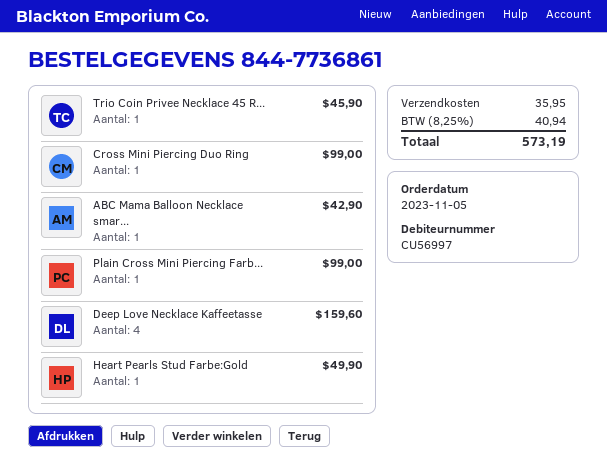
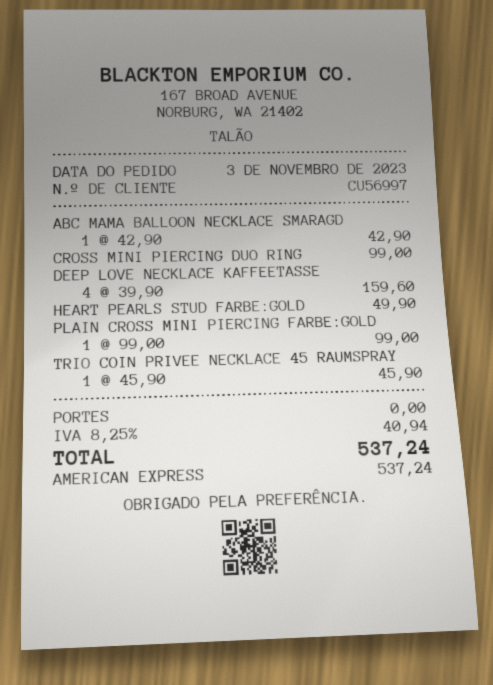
order date: 2023-11-05 -> 2023-11-03
shipping: 35.95 -> 0.00
total: 573.19 -> 537.24

